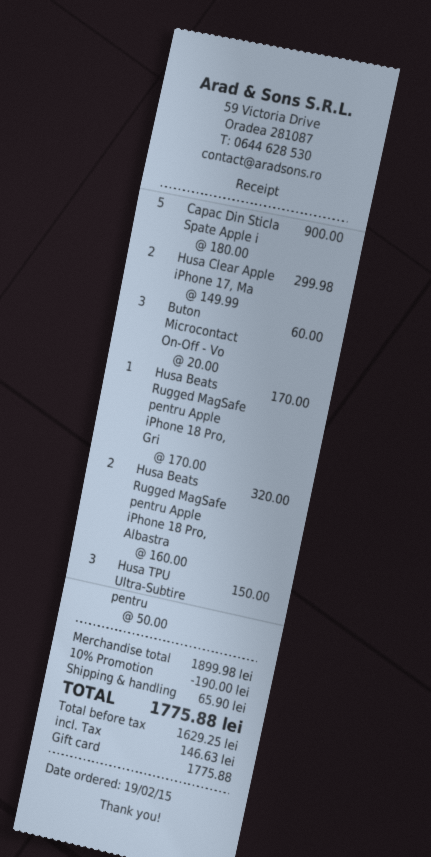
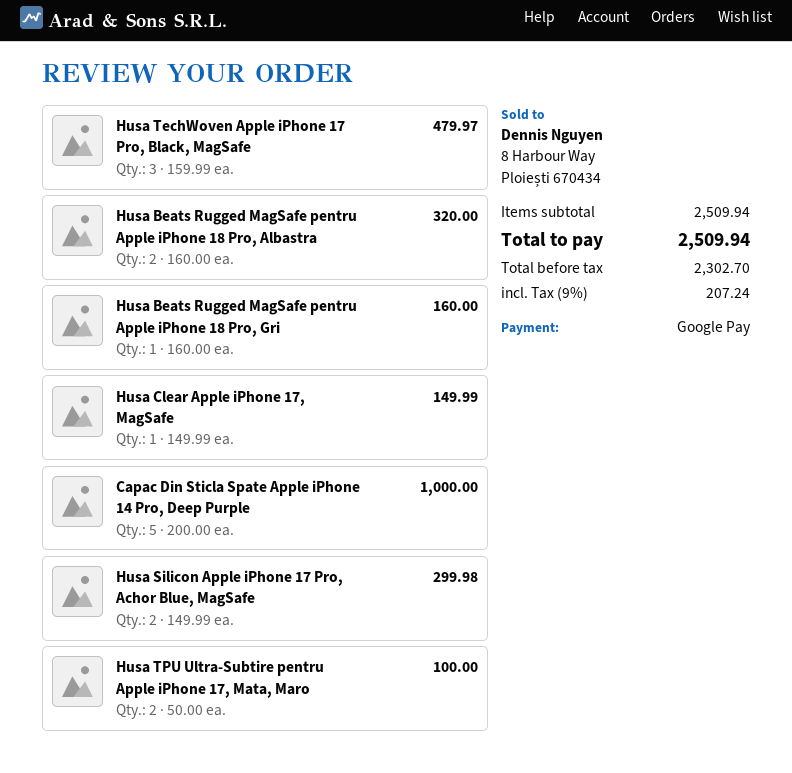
payment method: gift card -> Google Pay
Capac Din Sticla Spate Apple i: 5 x 180.00 = 900.00 -> 5 x 200.00 = 1000.00
Husa Clear Apple iPhone 17, Ma: 2 x 149.99 = 299.98 -> 1 x 149.99 = 149.99
Buton Microcontact On-Off - Vo: 3 x 20.00 = 60.00 -> none
Husa Beats Rugged MagSafe pentru Apple iPhone 18 Pro, Gri: 1 x 170.00 = 170.00 -> 1 x 160.00 = 160.00
Husa TPU Ultra-Subtire pentru: 3 x 50.00 = 150.00 -> 2 x 50.00 = 100.00
Husa TechWoven Apple iPhone 17 Pro, Black, MagSafe: none -> 3 x 159.99 = 479.97
Husa Silicon Apple iPhone 17 Pro, Achor Blue, MagSafe: none -> 2 x 149.99 = 299.98
subtotal: 1899.98 -> 2509.94
discount: 10% = 190.00 -> none
shipping: 65.90 -> none
net: 1629.25 -> 2302.70
tax: 146.63 -> 207.24
total: 1775.88 -> 2509.94

